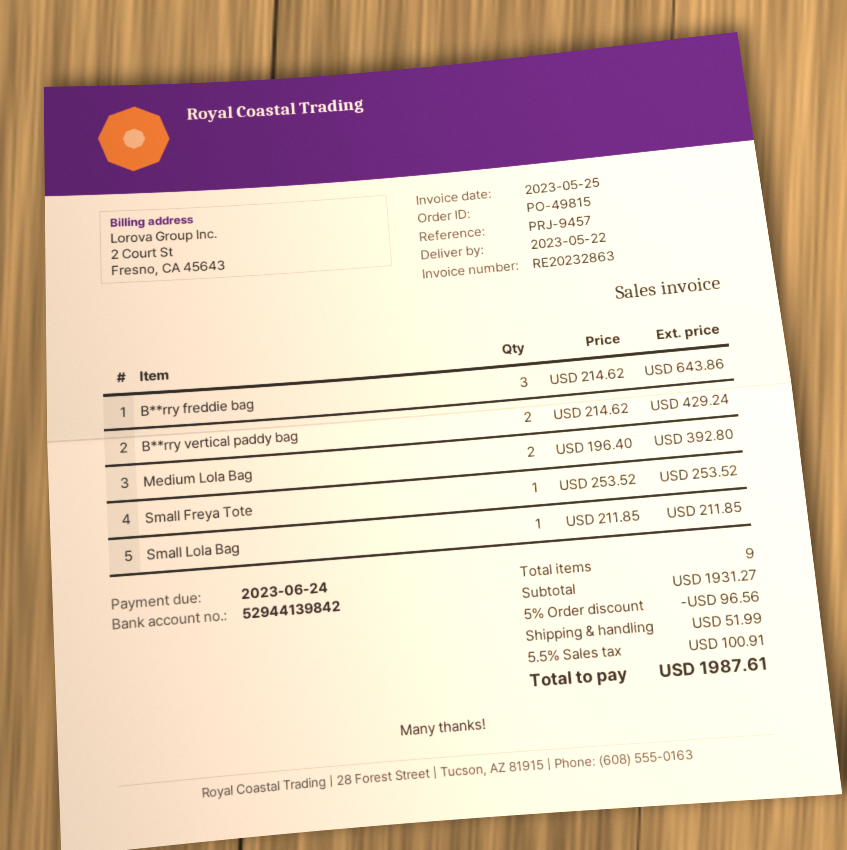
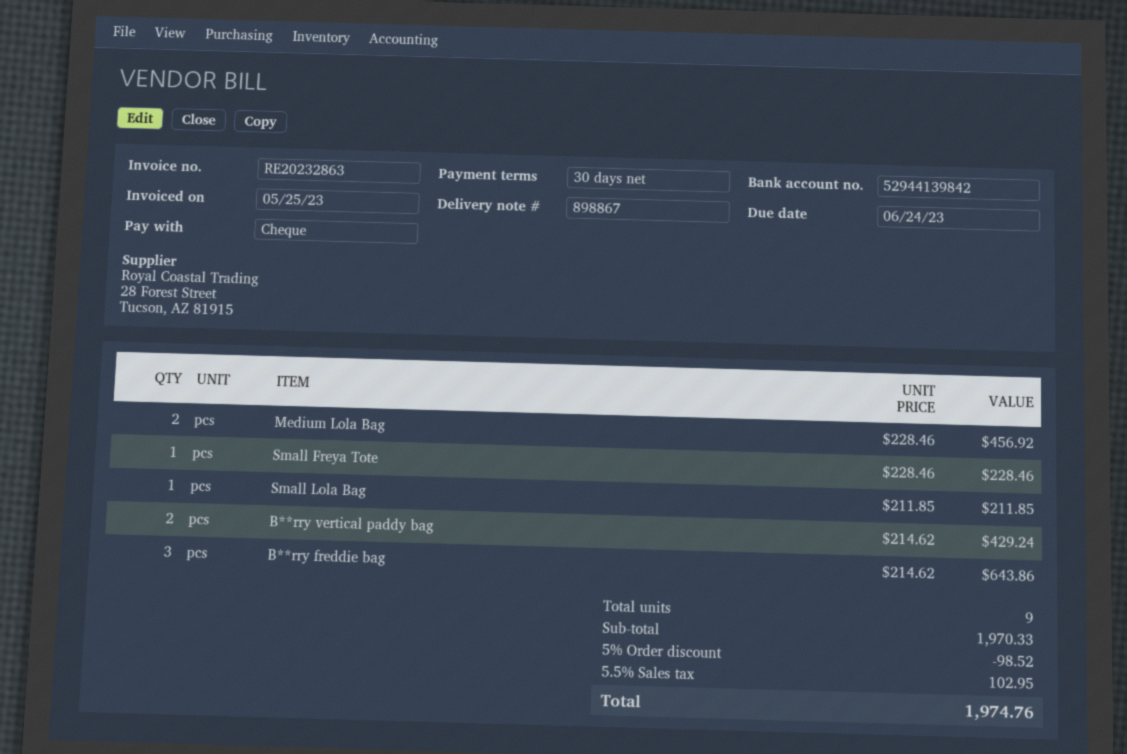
Medium Lola Bag: 2 x 196.40 = 392.80 -> 2 x 228.46 = 456.92
Small Freya Tote: 1 x 253.52 = 253.52 -> 1 x 228.46 = 228.46
subtotal: 1931.27 -> 1970.33
discount: 5% = 96.56 -> 5% = 98.52
shipping: 51.99 -> none
tax: 5.5% = 100.91 -> 5.5% = 102.95
total: 1987.61 -> 1974.76

